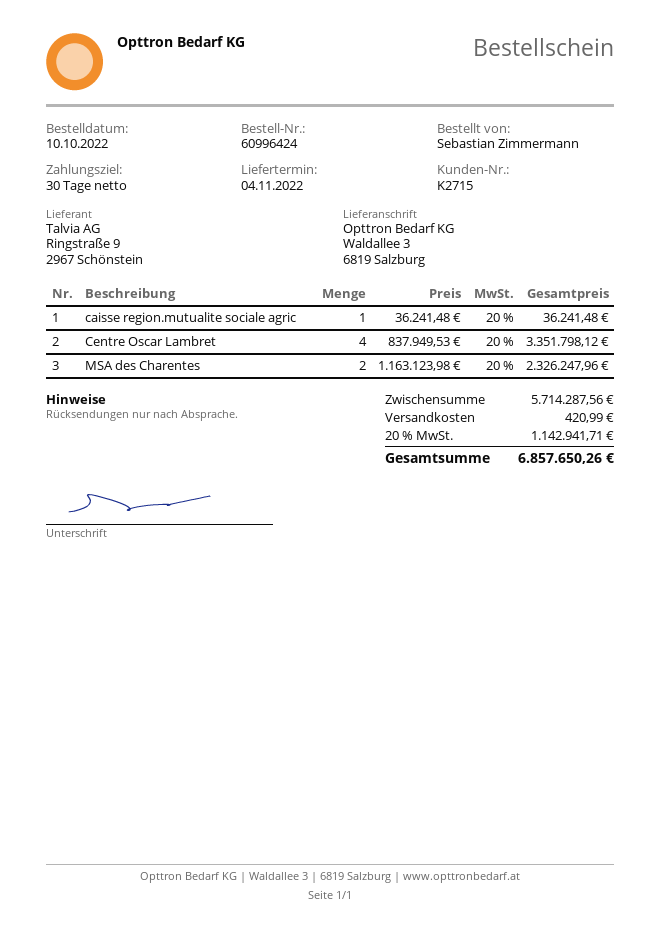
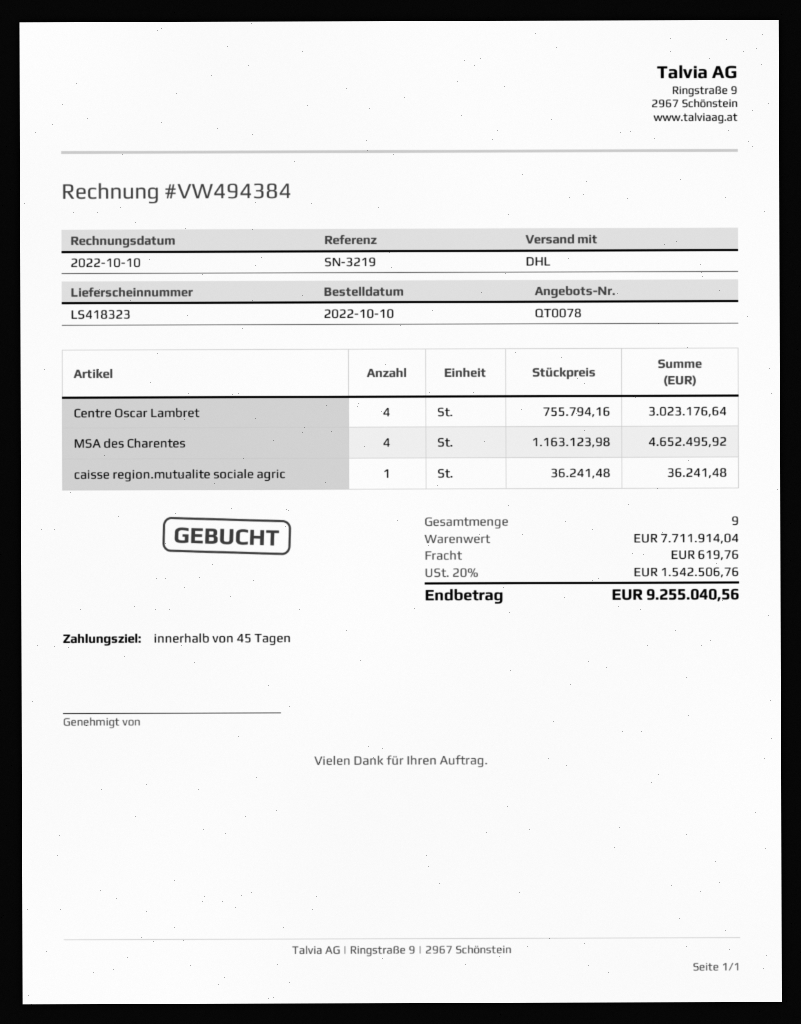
payment terms: 30 days -> 45 days
Centre Oscar Lambret: 4 x 837949.53 = 3351798.12 -> 4 x 755794.16 = 3023176.64
MSA des Charentes: 2 x 1163123.98 = 2326247.96 -> 4 x 1163123.98 = 4652495.92
subtotal: 5714287.56 -> 7711914.04
shipping: 420.99 -> 619.76
tax: 20% = 1142941.71 -> 20% = 1542506.76
total: 6857650.26 -> 9255040.56

